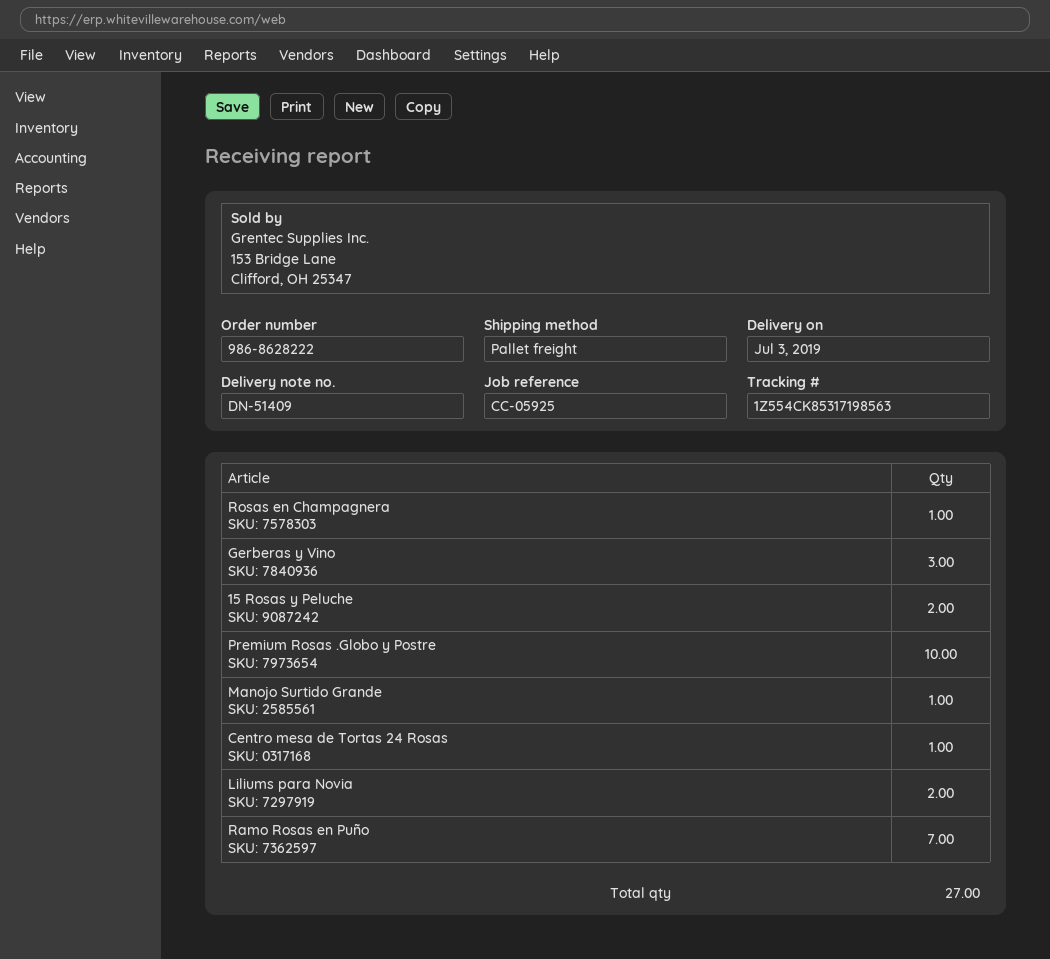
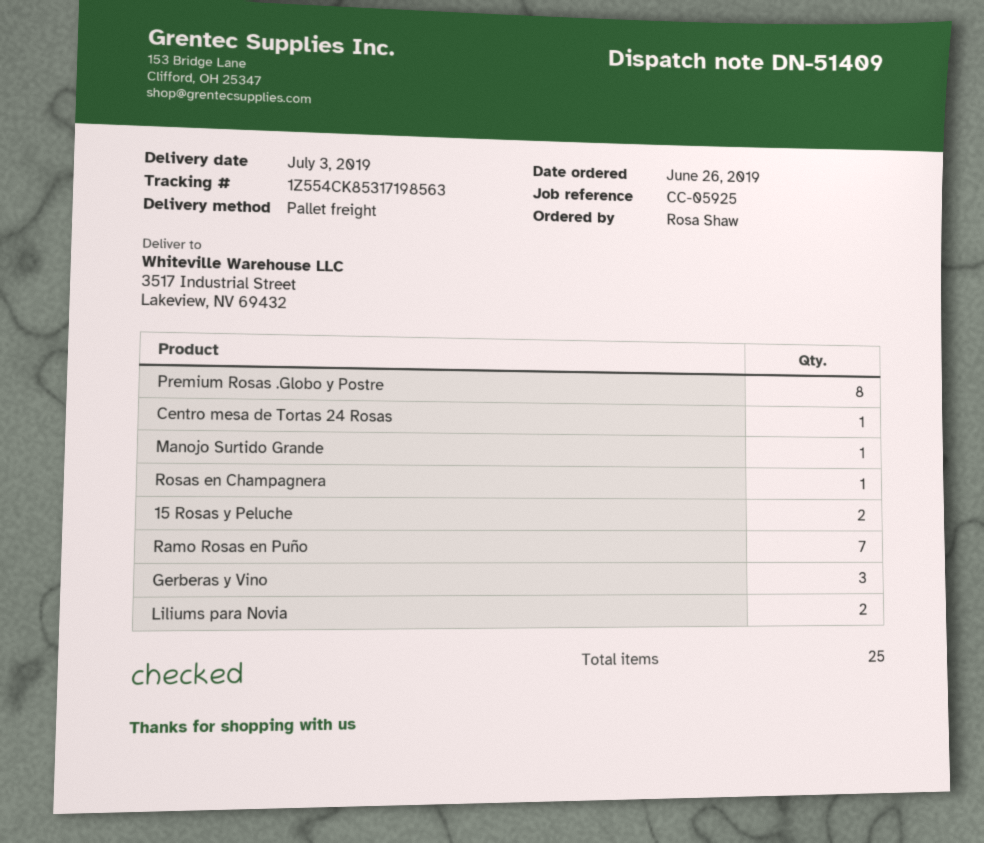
Premium Rosas .Globo y Postre: 10 -> 8
total quantity: 27 -> 25

